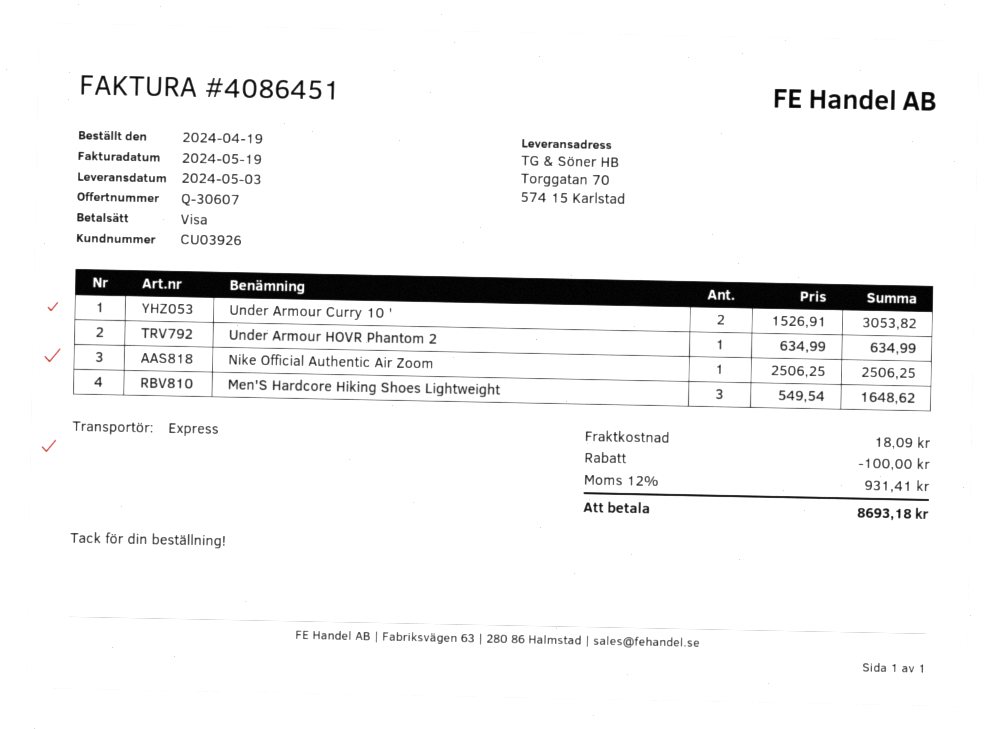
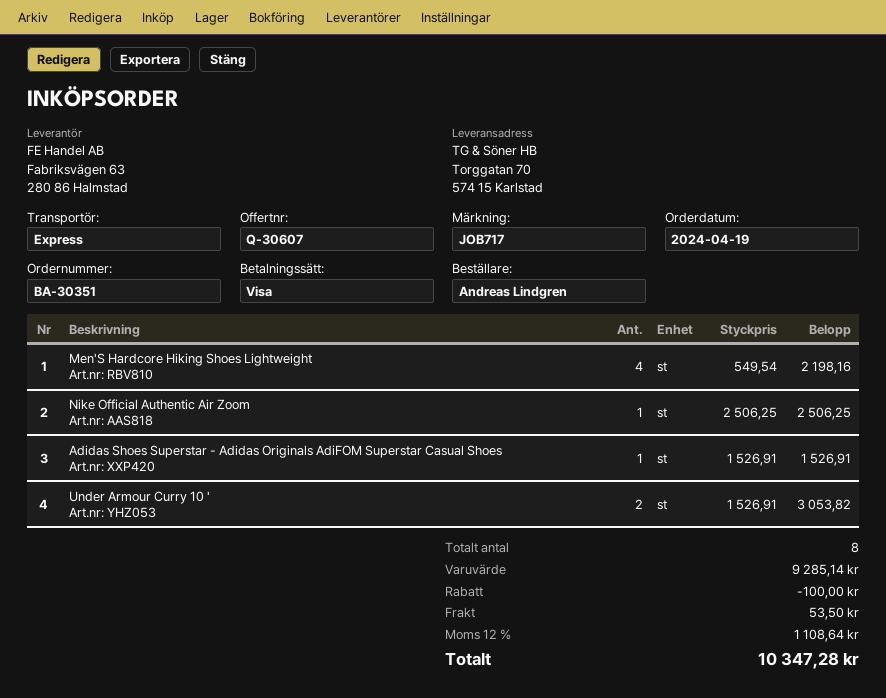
Under Armour HOVR Phantom 2: 1 x 634.99 = 634.99 -> none
Men'S Hardcore Hiking Shoes Lightweight: 3 x 549.54 = 1648.62 -> 4 x 549.54 = 2198.16
Adidas Shoes Superstar - Adidas Originals AdiFOM Superstar Casual Shoes: none -> 1 x 1526.91 = 1526.91
shipping: 18.09 -> 53.50
tax: 12% = 931.41 -> 12% = 1108.64
total: 8693.18 -> 10347.28

